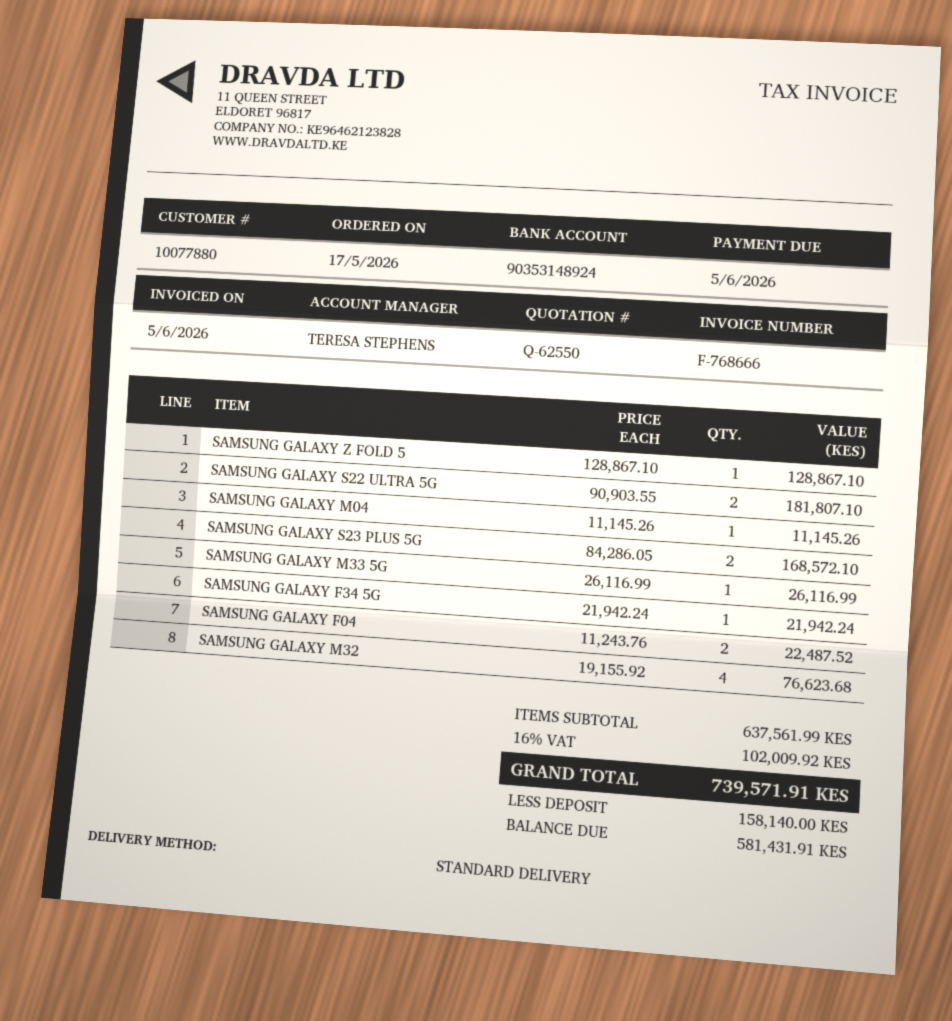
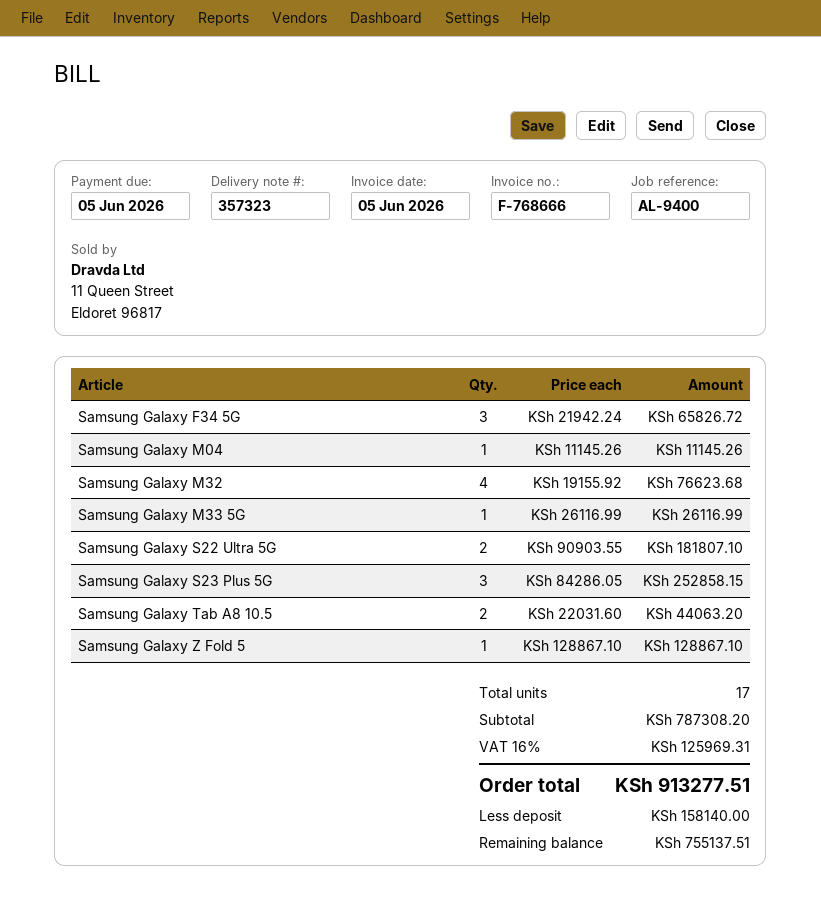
SAMSUNG GALAXY S23 PLUS 5G: 2 x 84286.05 = 168572.10 -> 3 x 84286.05 = 252858.15
SAMSUNG GALAXY F34 5G: 1 x 21942.24 = 21942.24 -> 3 x 21942.24 = 65826.72
SAMSUNG GALAXY F04: 2 x 11243.76 = 22487.52 -> none
Samsung Galaxy Tab A8 10.5: none -> 2 x 22031.60 = 44063.20
subtotal: 637561.99 -> 787308.20
tax: 16% = 102009.92 -> 16% = 125969.31
total: 739571.91 -> 913277.51
balance: 581431.91 -> 755137.51

